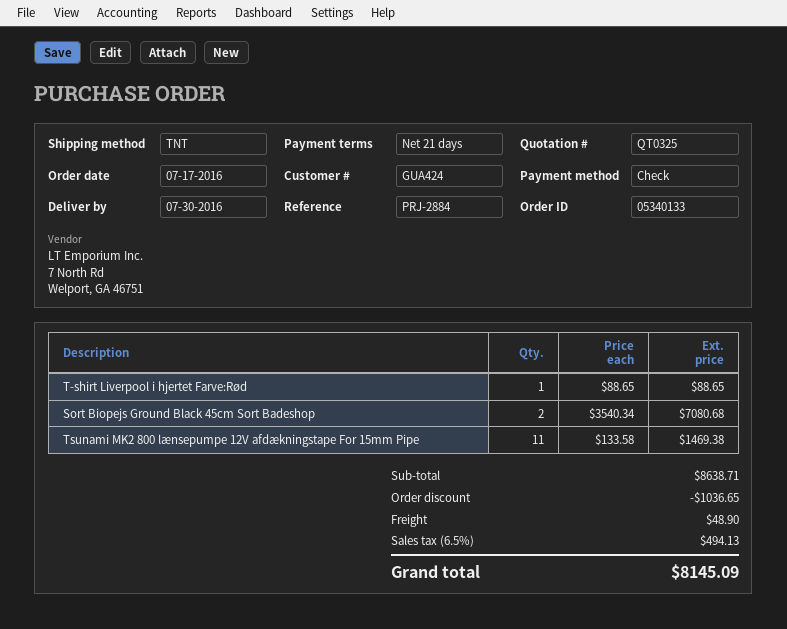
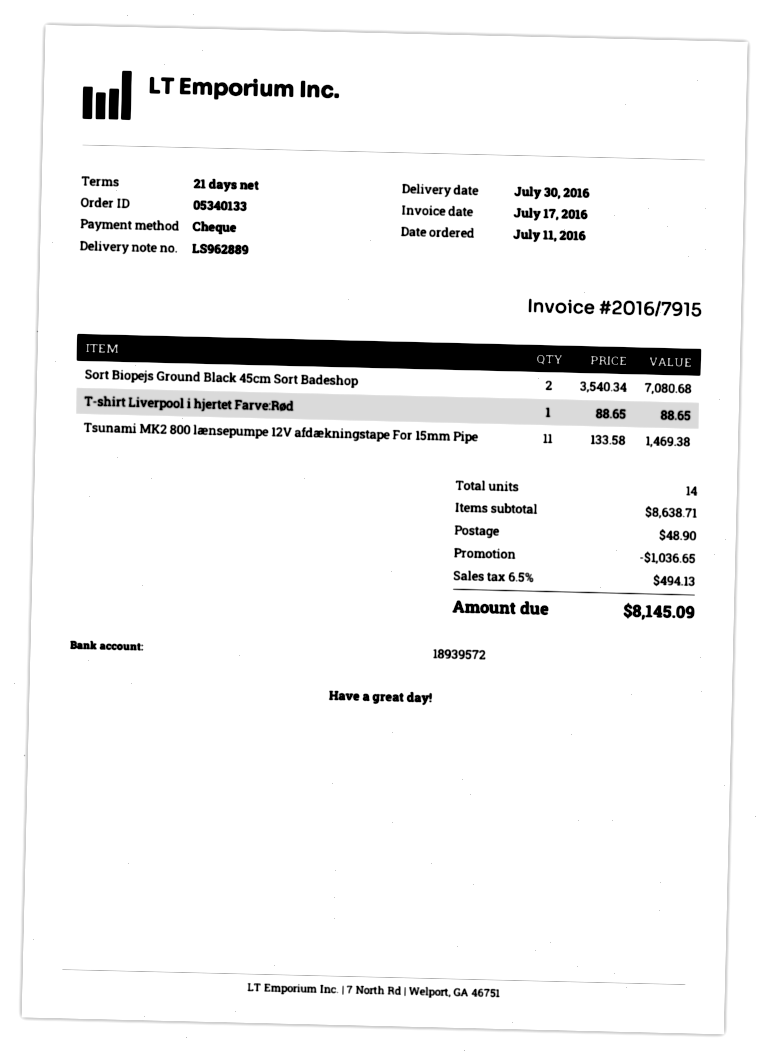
order date: 2016-07-17 -> 2016-07-11

